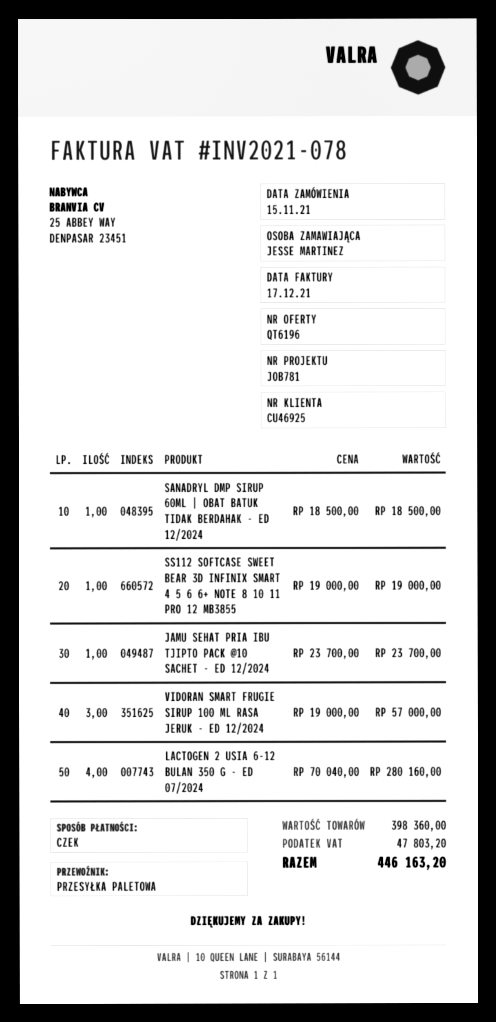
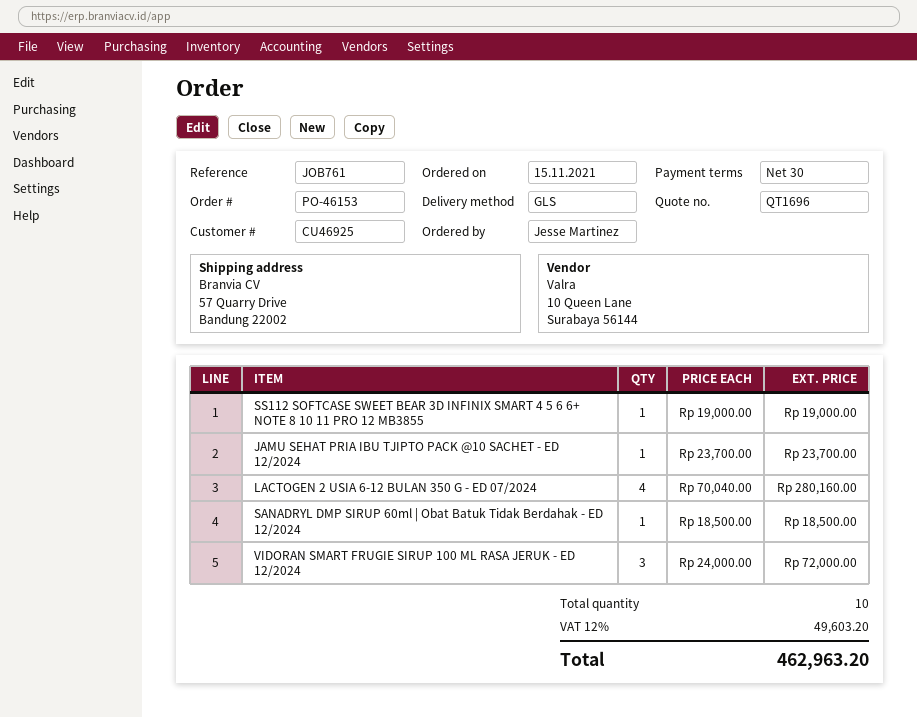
quote number: QT6196 -> QT1696
reference: JOB781 -> JOB761
shipping method: pallet freight -> GLS
VIDORAN SMART FRUGIE SIRUP 100 ML RASA JERUK - ED 12/2024: 3 x 19000.00 = 57000.00 -> 3 x 24000.00 = 72000.00
tax: 47803.20 -> 49603.20
total: 446163.20 -> 462963.20

